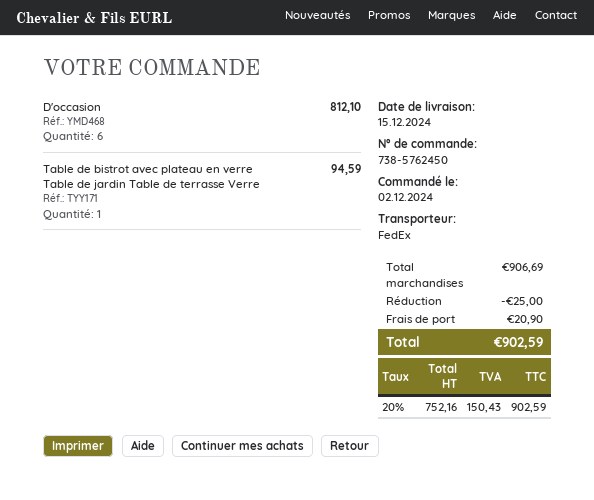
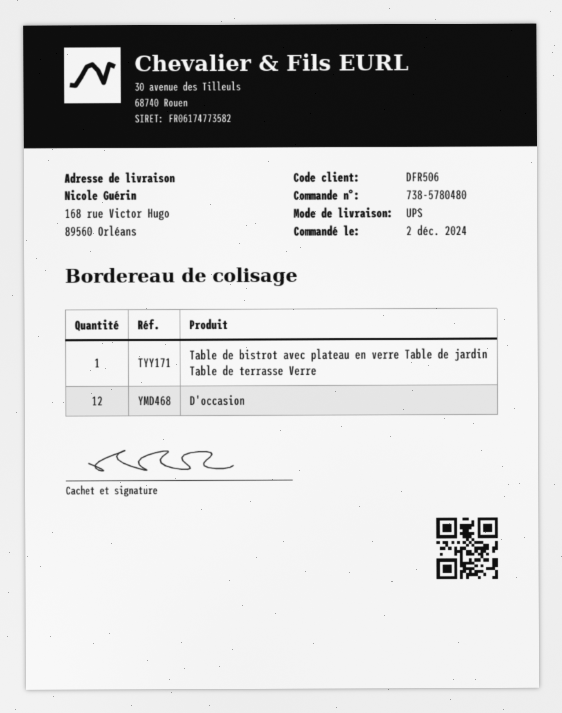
order number: 738-5762450 -> 738-5780480
shipping method: FedEx -> UPS
D'occasion: 6 -> 12

